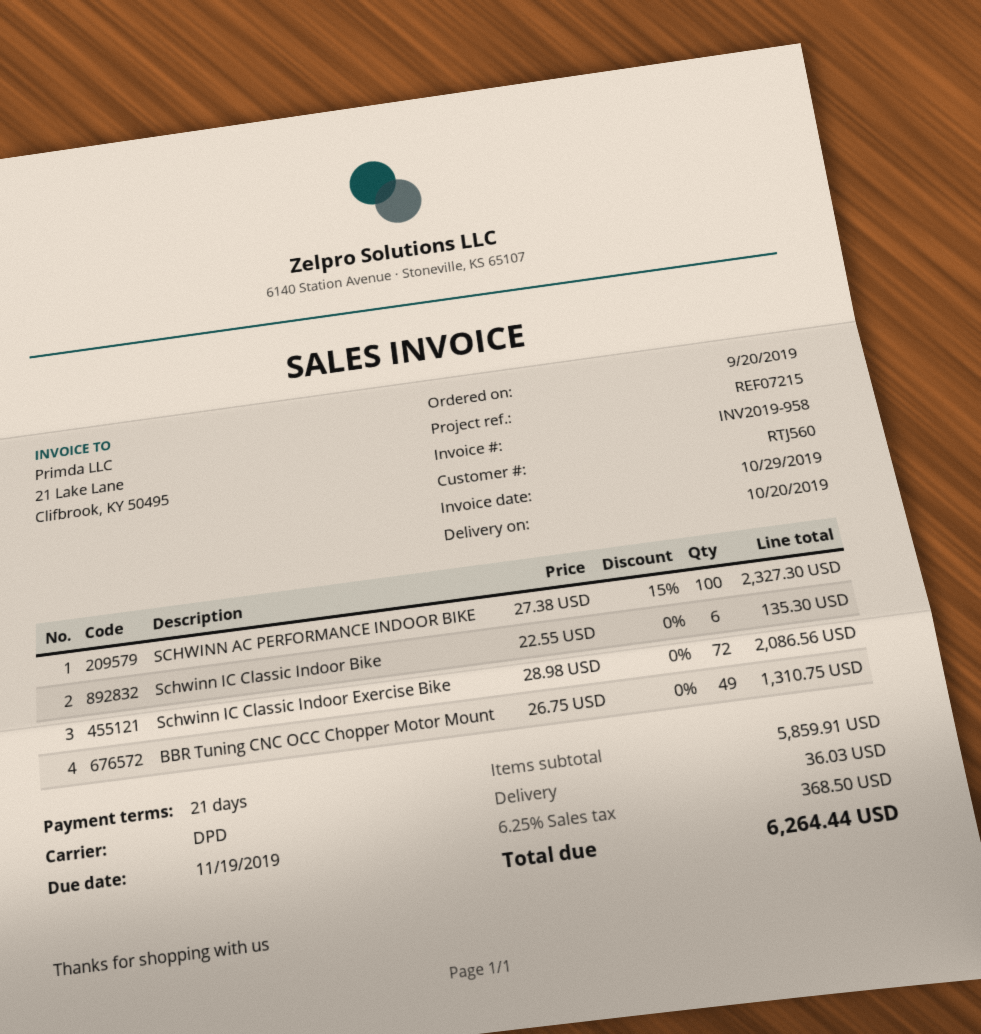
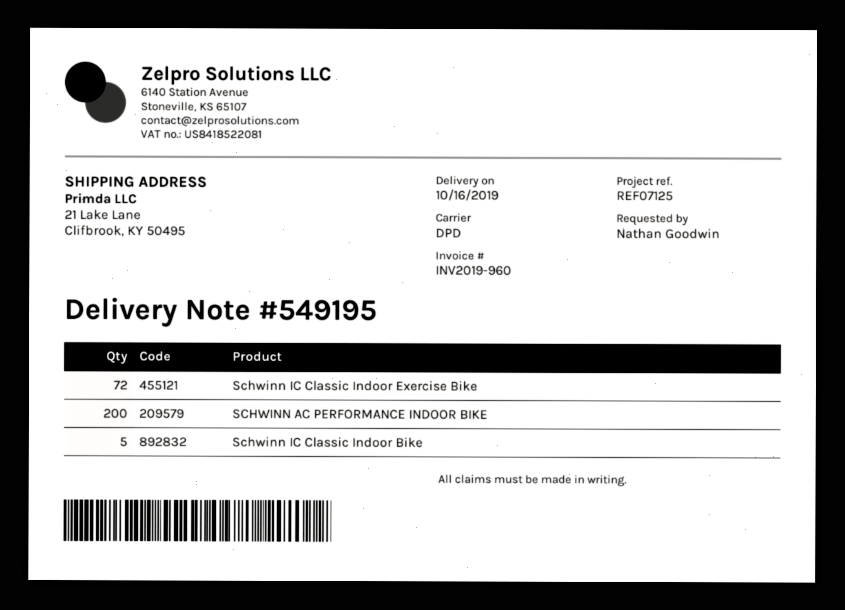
delivery date: 2019-10-20 -> 2019-10-16
invoice number: INV2019-958 -> INV2019-960
reference: REF07215 -> REF07125
SCHWINN AC PERFORMANCE INDOOR BIKE: 100 -> 200
Schwinn IC Classic Indoor Bike: 6 -> 5
BBR Tuning CNC OCC Chopper Motor Mount: 49 -> none

